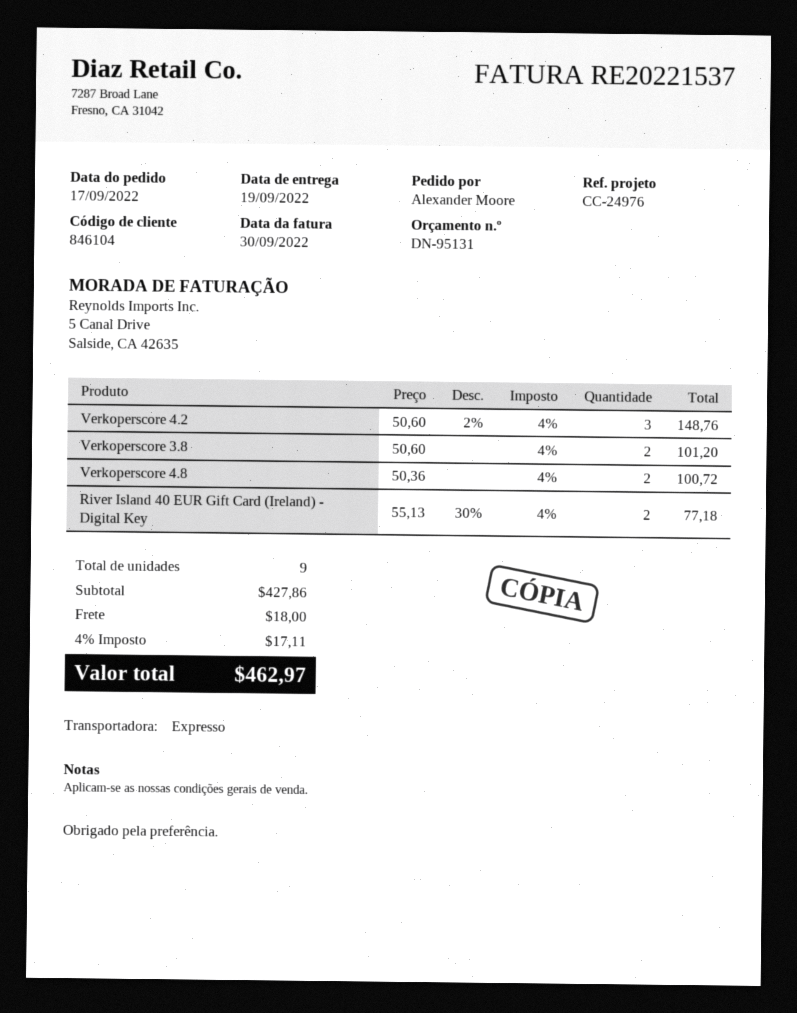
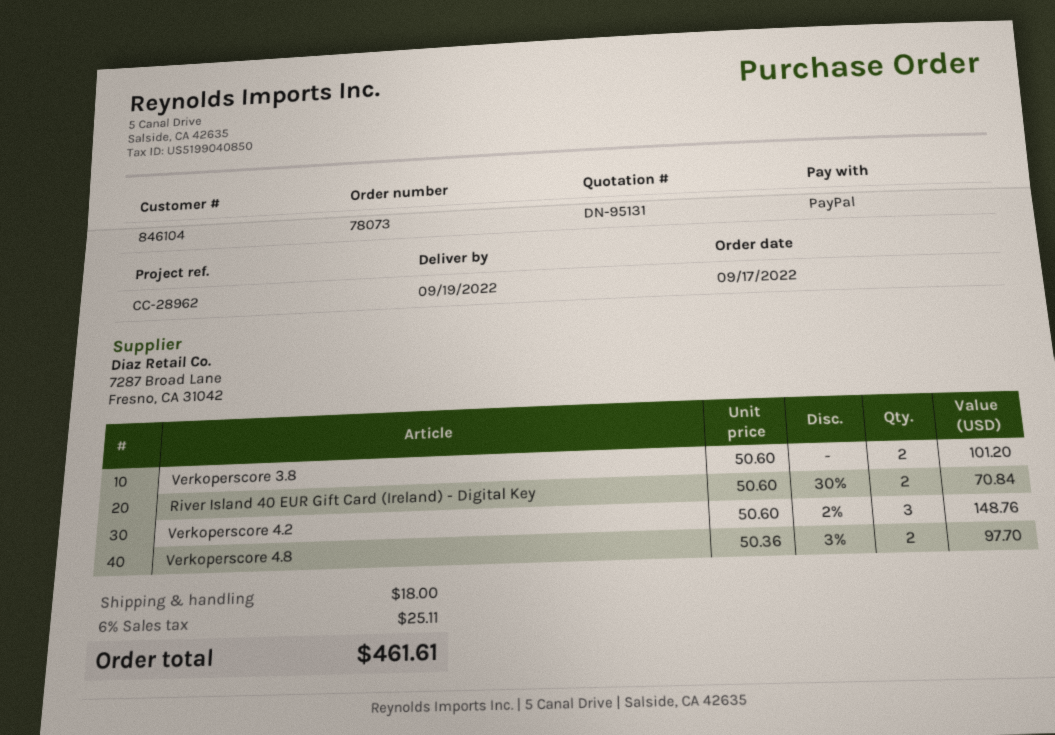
reference: CC-24976 -> CC-28962
Verkoperscore 4.8: 2 x 50.36 = 100.72 -> 2 x 50.36 - 3% = 97.70
River Island 40 EUR Gift Card (Ireland) - Digital Key: 2 x 55.13 - 30% = 77.18 -> 2 x 50.60 - 30% = 70.84
tax: 4% = 17.11 -> 6% = 25.11
total: 462.97 -> 461.61

